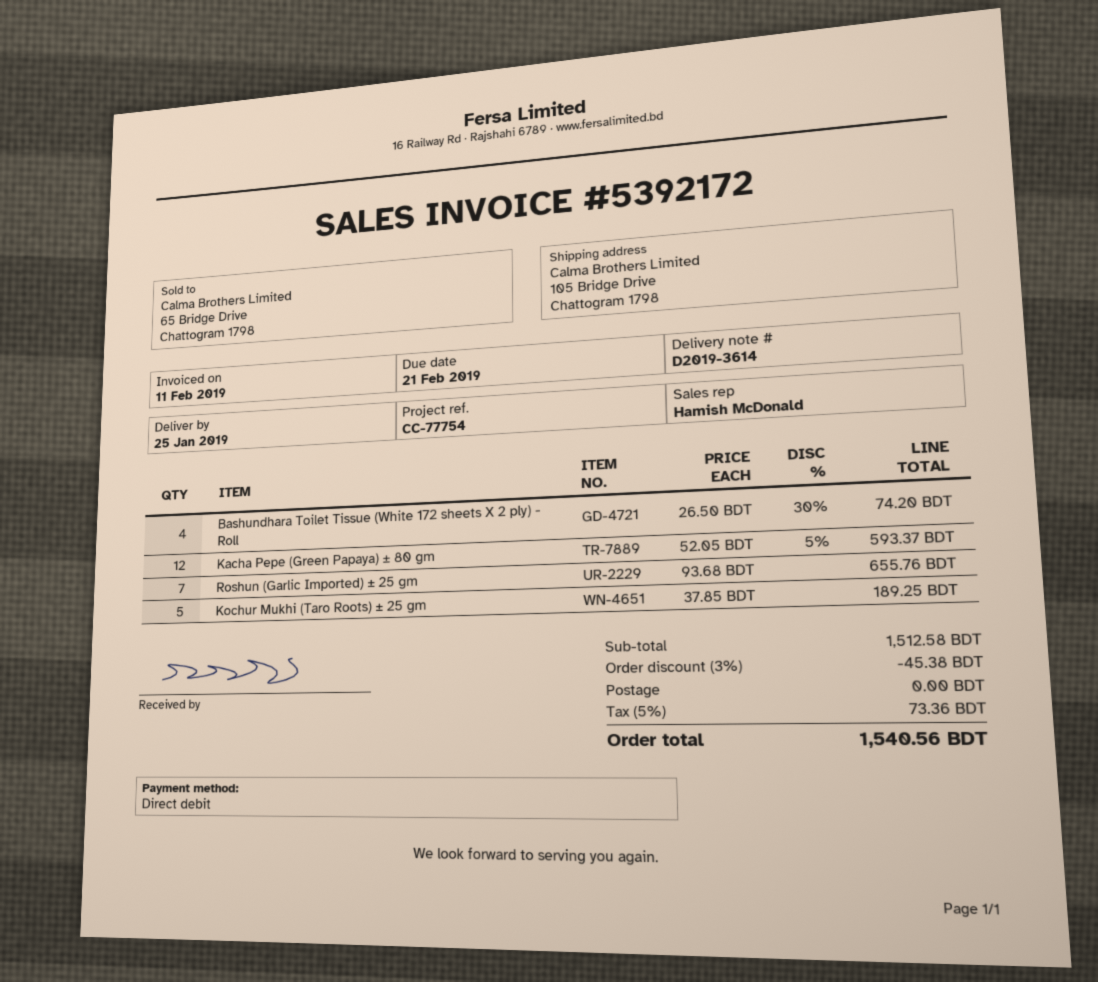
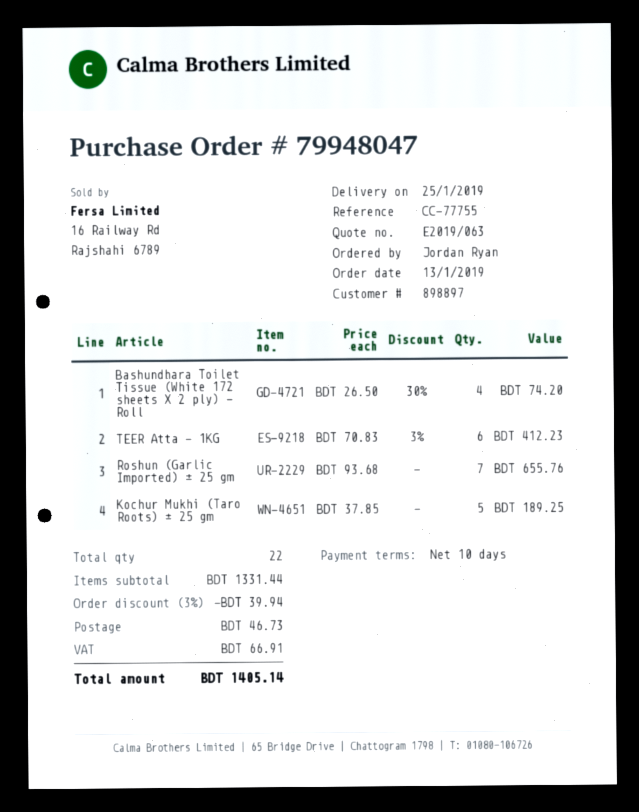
reference: CC-77754 -> CC-77755
Kacha Pepe (Green Papaya) ± 80 gm: 12 x 52.05 - 5% = 593.37 -> none
TEER Atta - 1KG: none -> 6 x 70.83 - 3% = 412.23
subtotal: 1512.58 -> 1331.44
discount: 3% = 45.38 -> 3% = 39.94
shipping: 0.00 -> 46.73
tax: 73.36 -> 66.91
total: 1540.56 -> 1405.14

